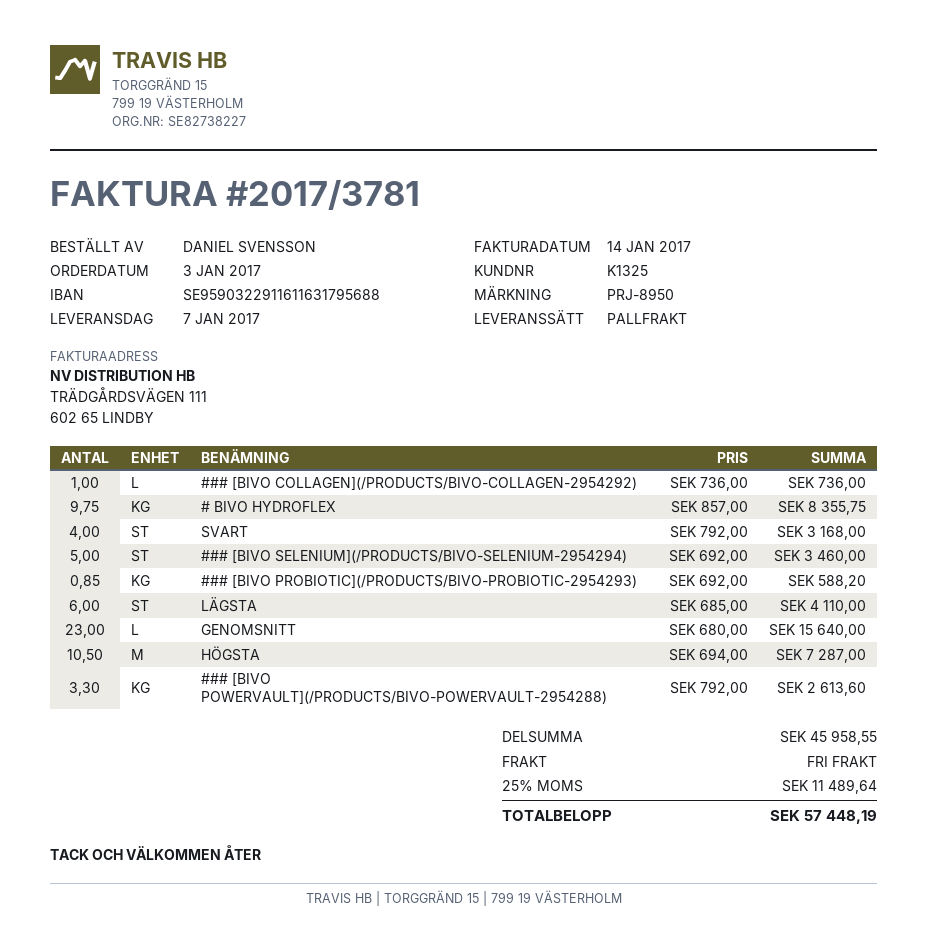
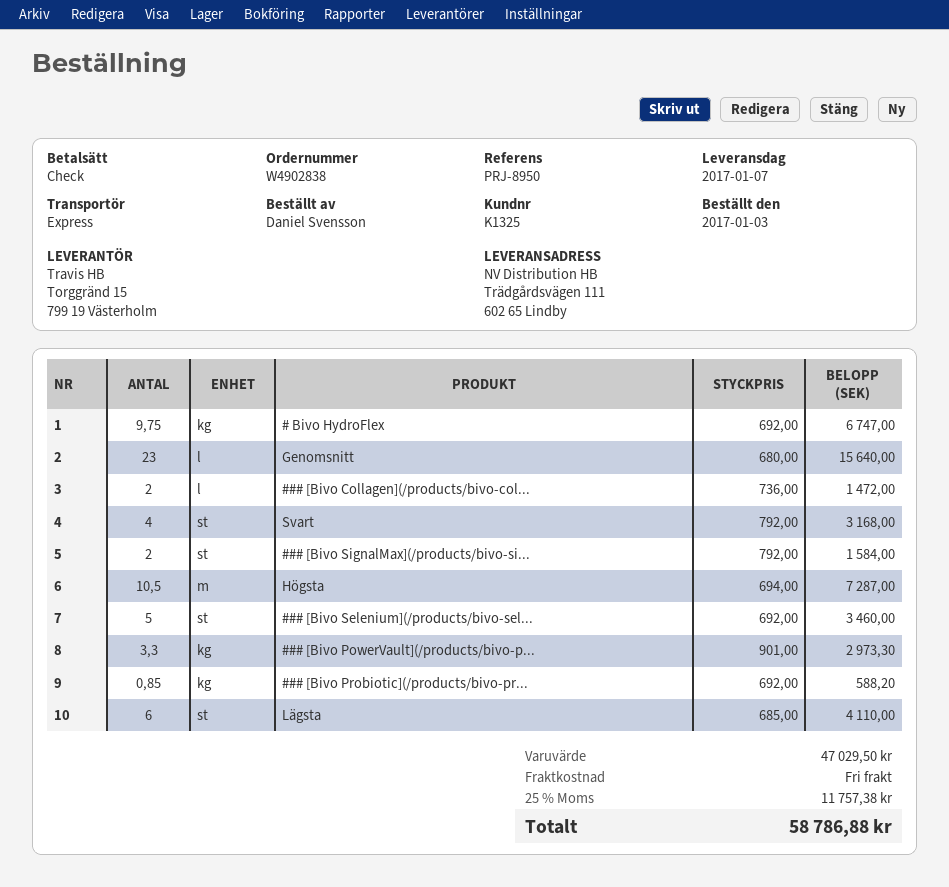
shipping method: pallet freight -> express
### [BIVO COLLAGEN](/PRODUCTS/BIVO-COLLAGEN-2954292): 1 x 736.00 = 736.00 -> 2 x 736.00 = 1472.00
# BIVO HYDROFLEX: 9.75 x 857.00 = 8355.75 -> 9.75 x 692.00 = 6747.00
### [BIVO POWERVAULT](/PRODUCTS/BIVO-POWERVAULT-2954288): 3.3 x 792.00 = 2613.60 -> 3.3 x 901.00 = 2973.30
### [Bivo SignalMax](/products/bivo-si...: none -> 2 x 792.00 = 1584.00
subtotal: 45958.55 -> 47029.50
tax: 25% = 11489.64 -> 25% = 11757.38
total: 57448.19 -> 58786.88

